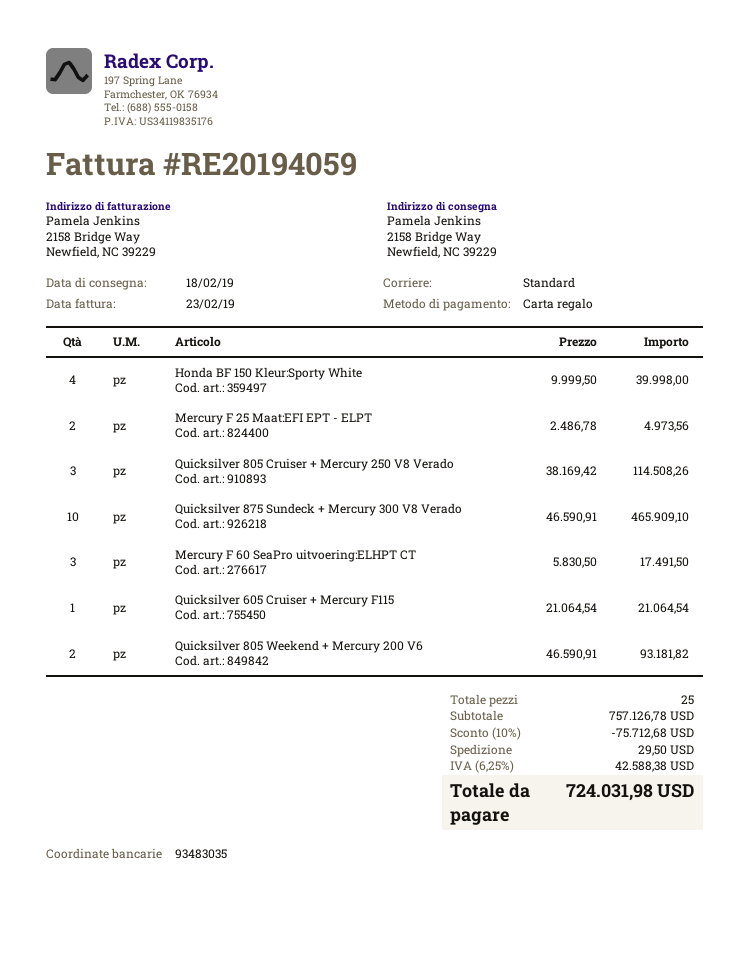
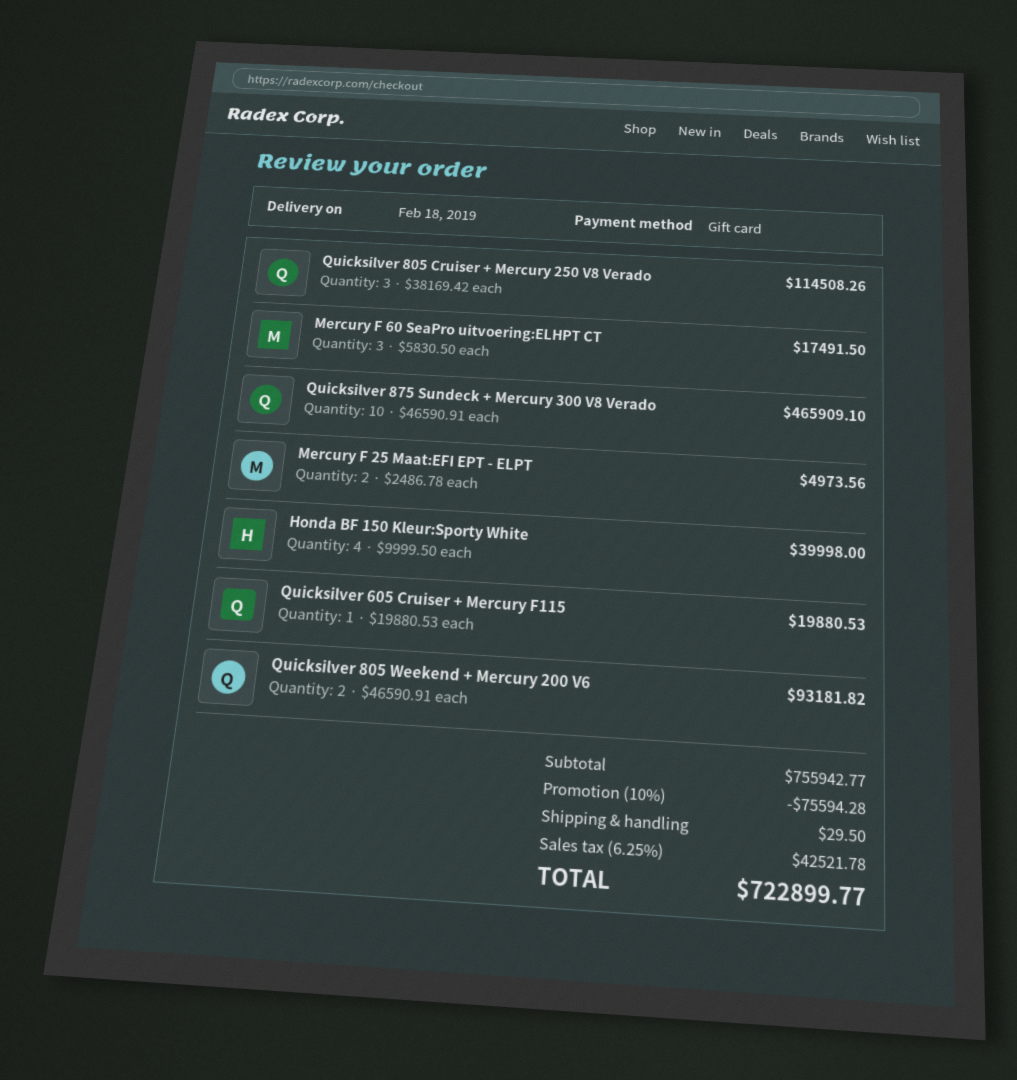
Quicksilver 605 Cruiser + Mercury F115: 1 x 21064.54 = 21064.54 -> 1 x 19880.53 = 19880.53
subtotal: 757126.78 -> 755942.77
discount: 10% = 75712.68 -> 10% = 75594.28
tax: 6.25% = 42588.38 -> 6.25% = 42521.78
total: 724031.98 -> 722899.77

